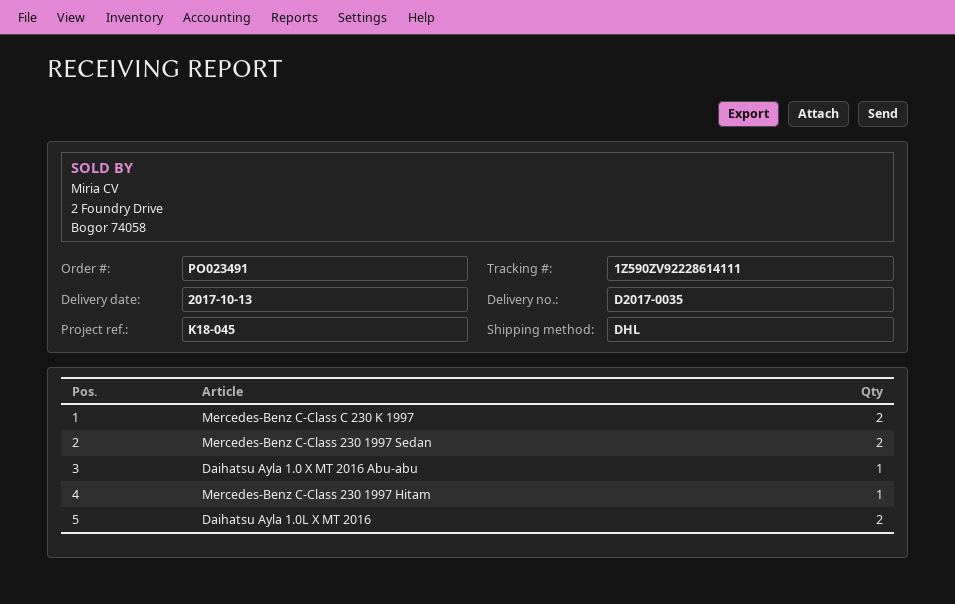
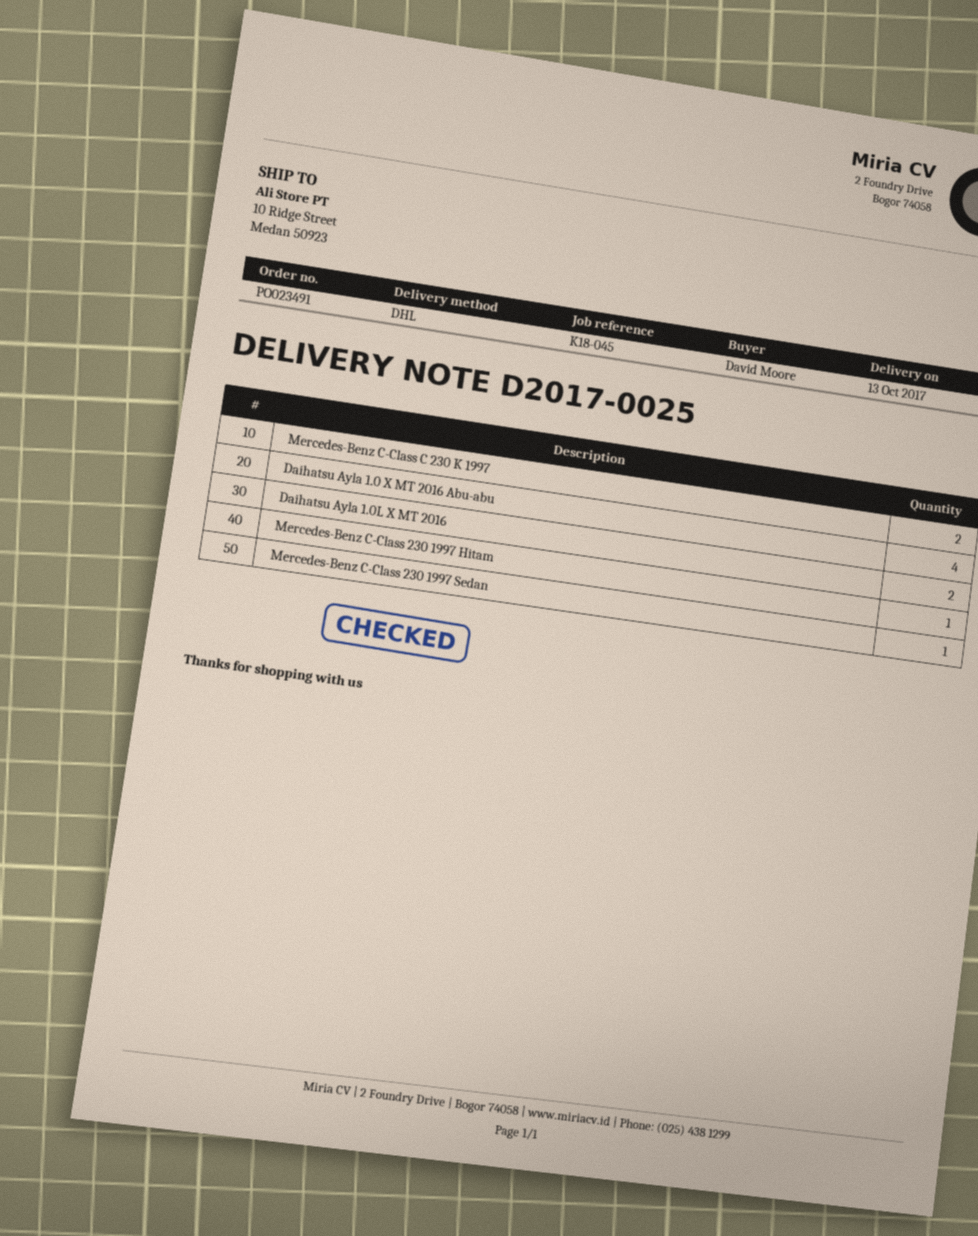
delivery note number: D2017-0035 -> D2017-0025
Mercedes-Benz C-Class 230 1997 Sedan: 2 -> 1
Daihatsu Ayla 1.0 X MT 2016 Abu-abu: 1 -> 4

